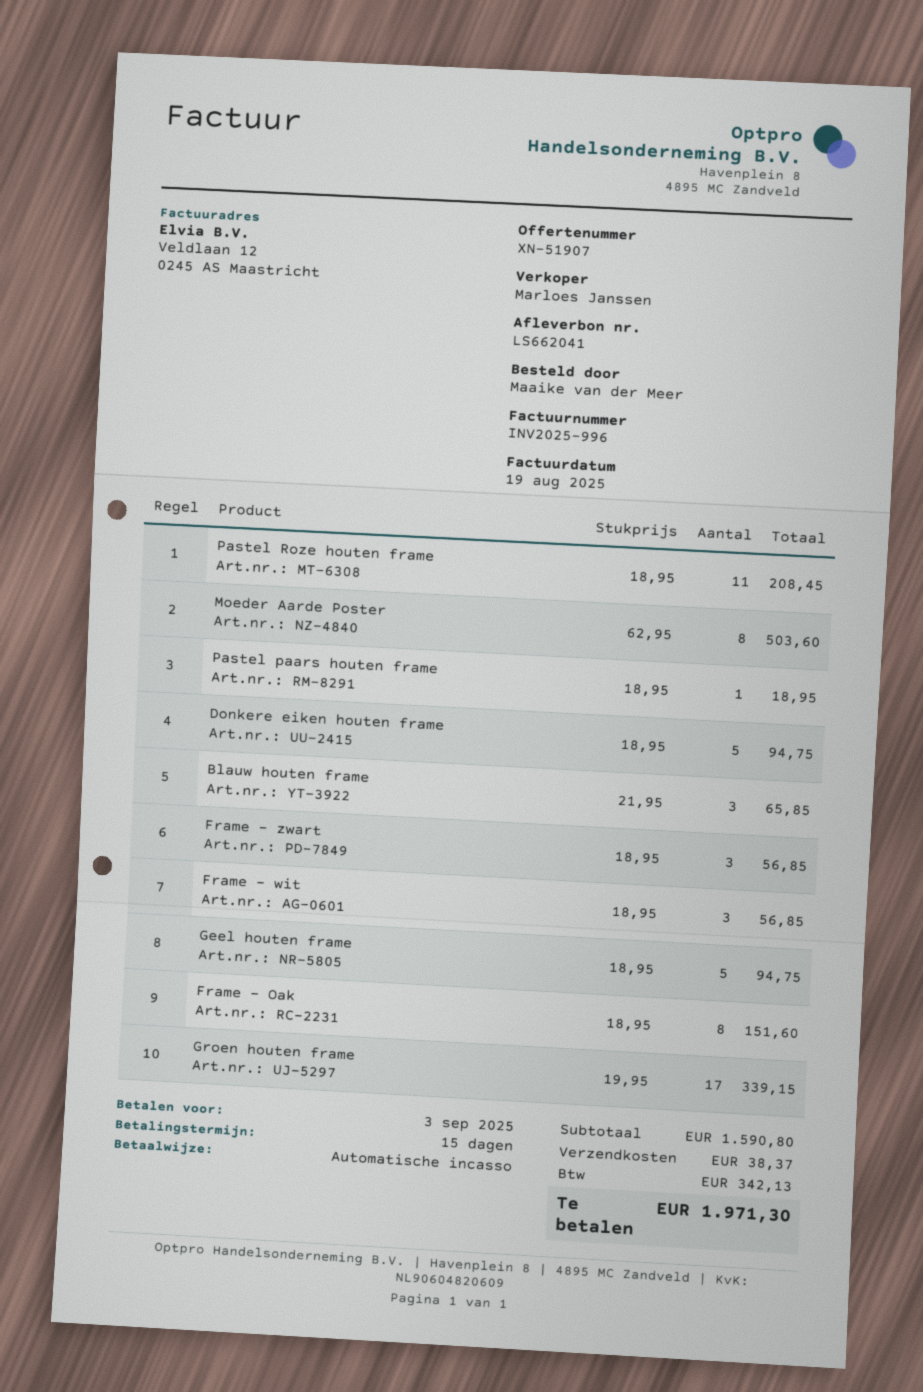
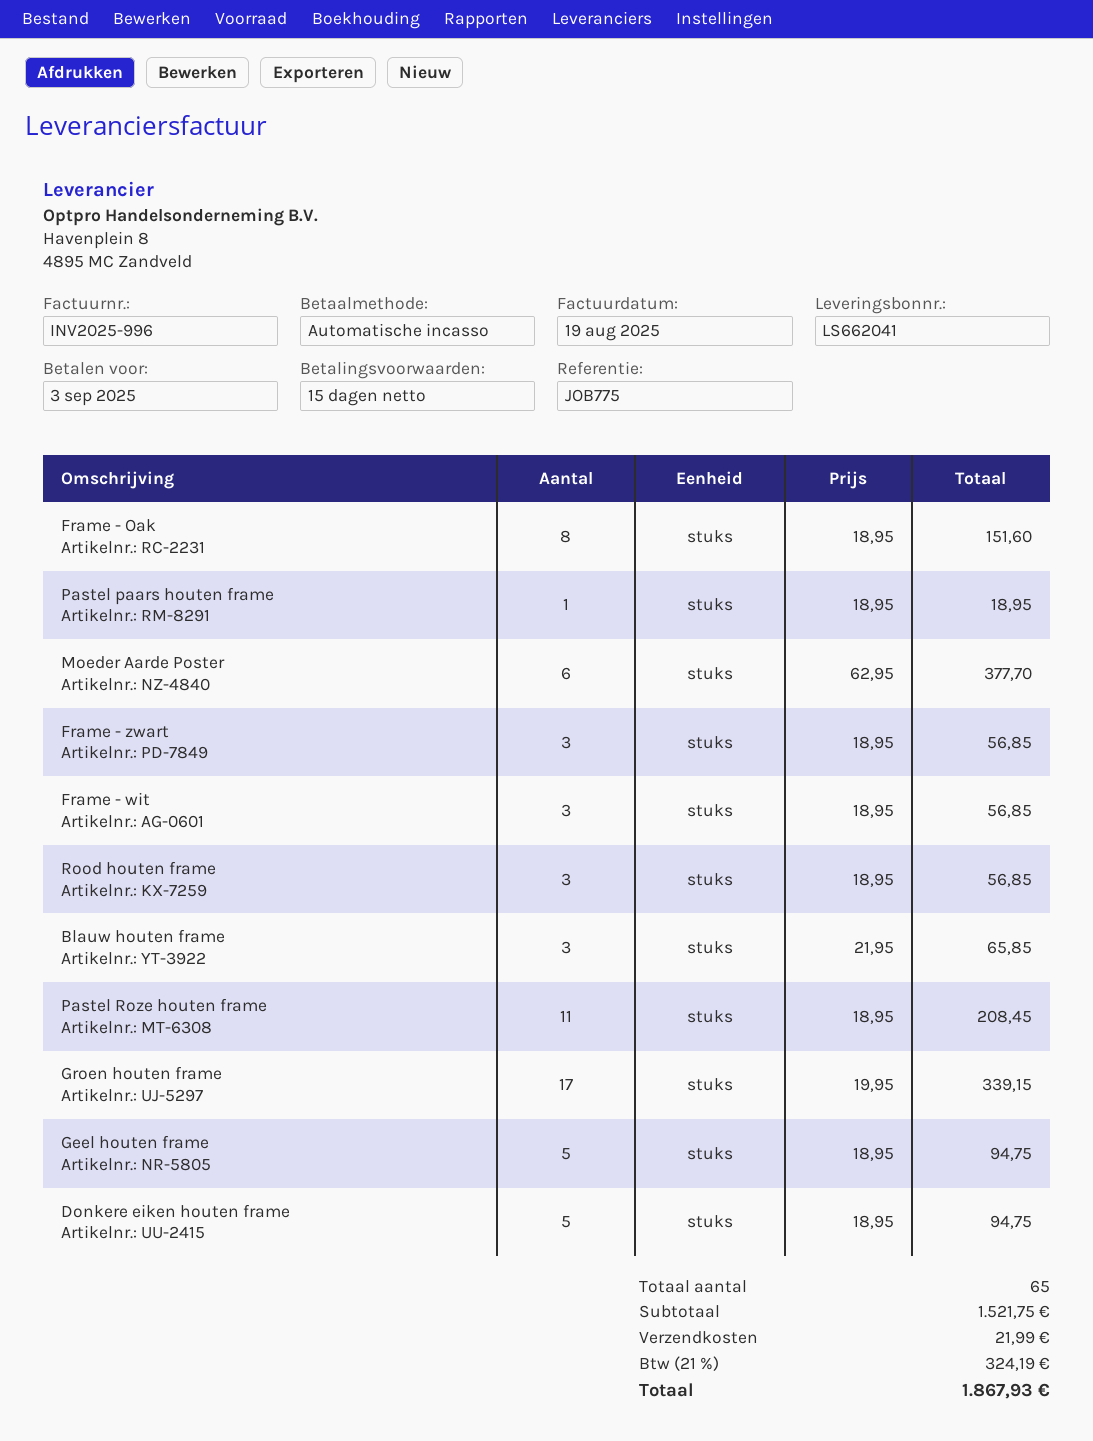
Moeder Aarde Poster: 8 x 62.95 = 503.60 -> 6 x 62.95 = 377.70
Rood houten frame: none -> 3 x 18.95 = 56.85
subtotal: 1590.80 -> 1521.75
shipping: 38.37 -> 21.99
tax: 342.13 -> 324.19
total: 1971.30 -> 1867.93

